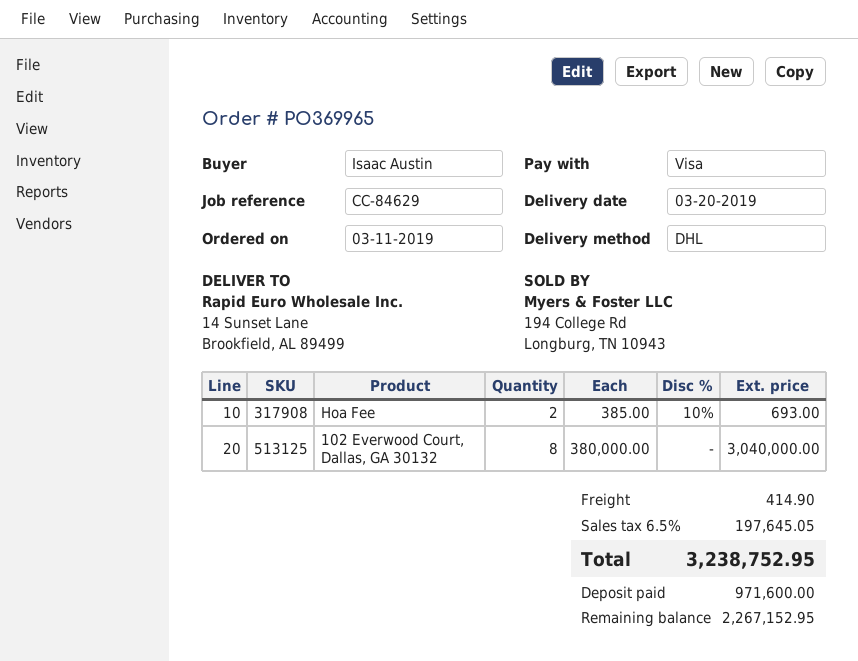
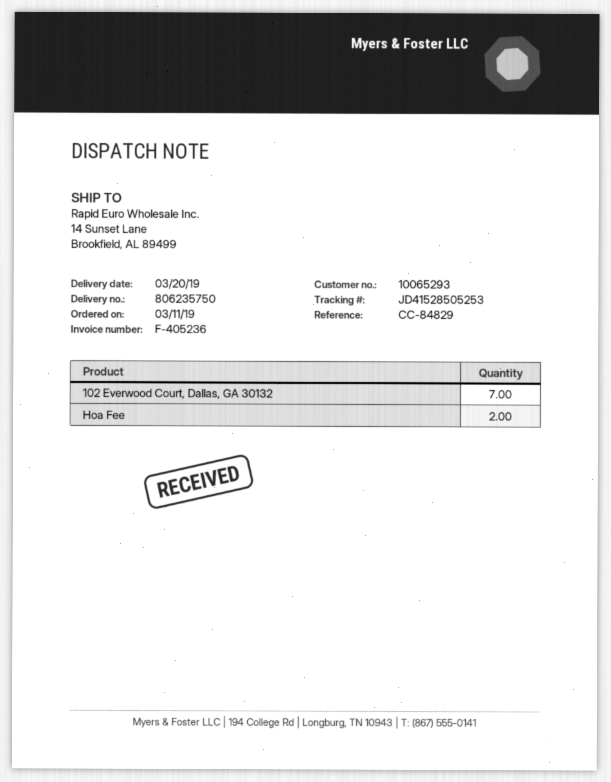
reference: CC-84629 -> CC-84829
102 Everwood Court, Dallas, GA 30132: 8 -> 7

